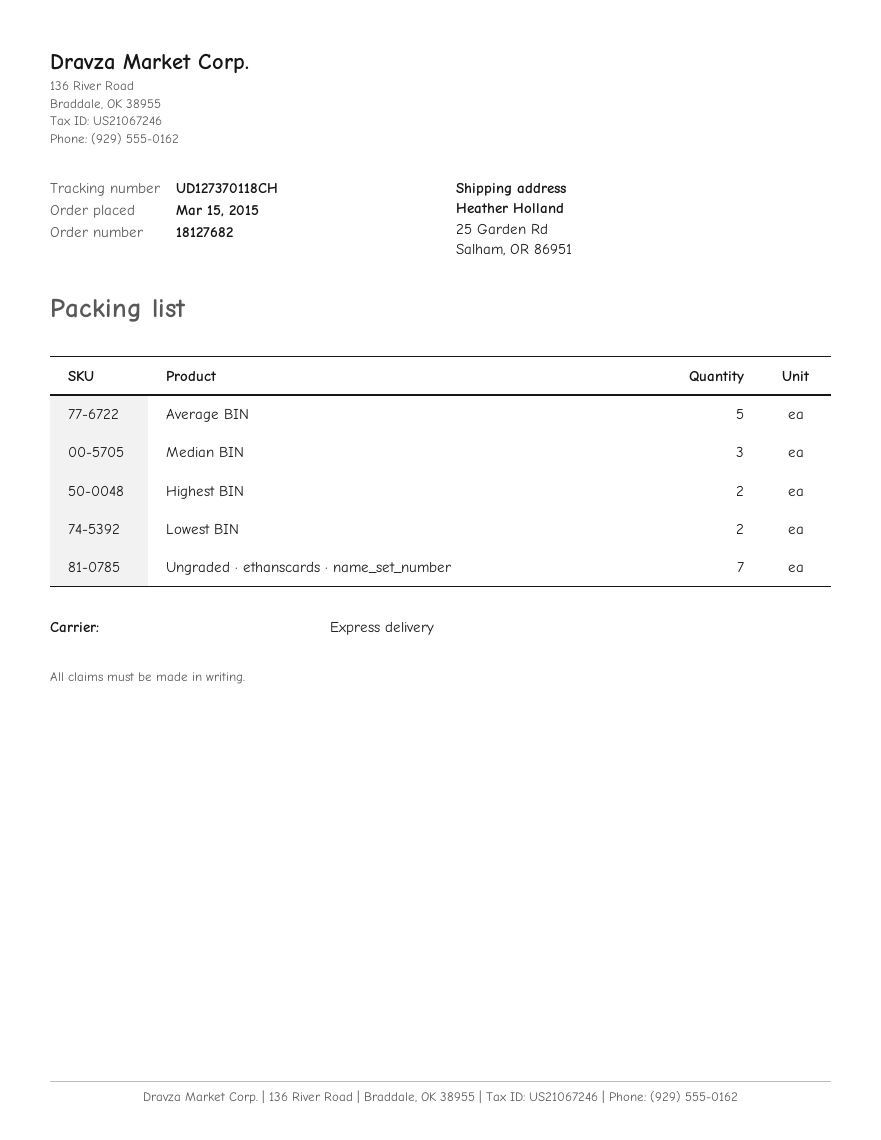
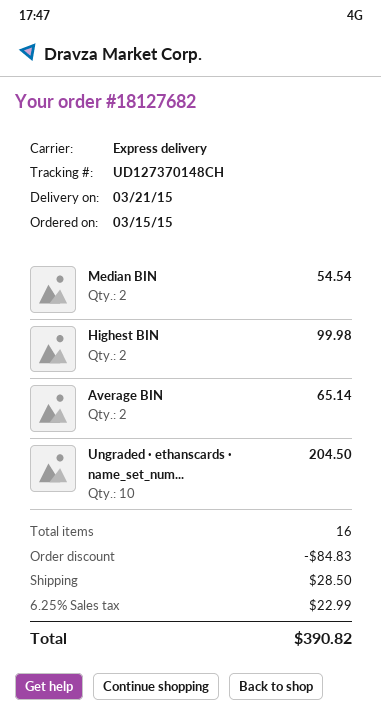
tracking number: UD127370118CH -> UD127370148CH
Average BIN: 5 -> 2
Median BIN: 3 -> 2
Lowest BIN: 2 -> none
Ungraded · ethanscards · name_set_number: 7 -> 10

